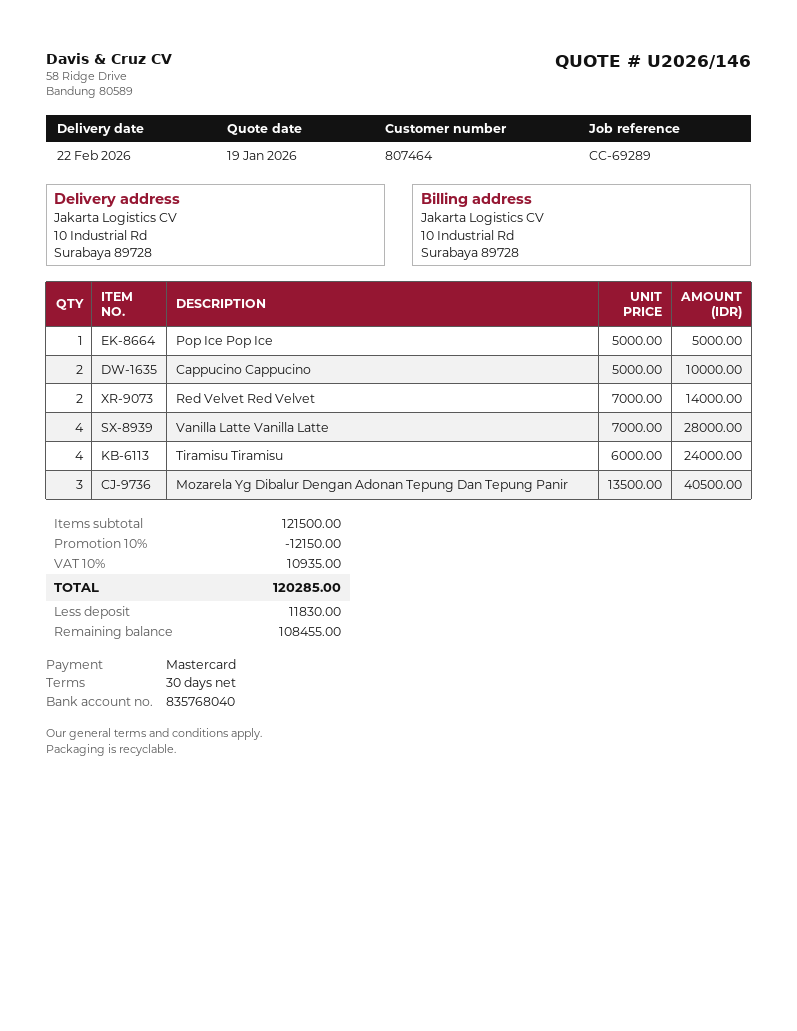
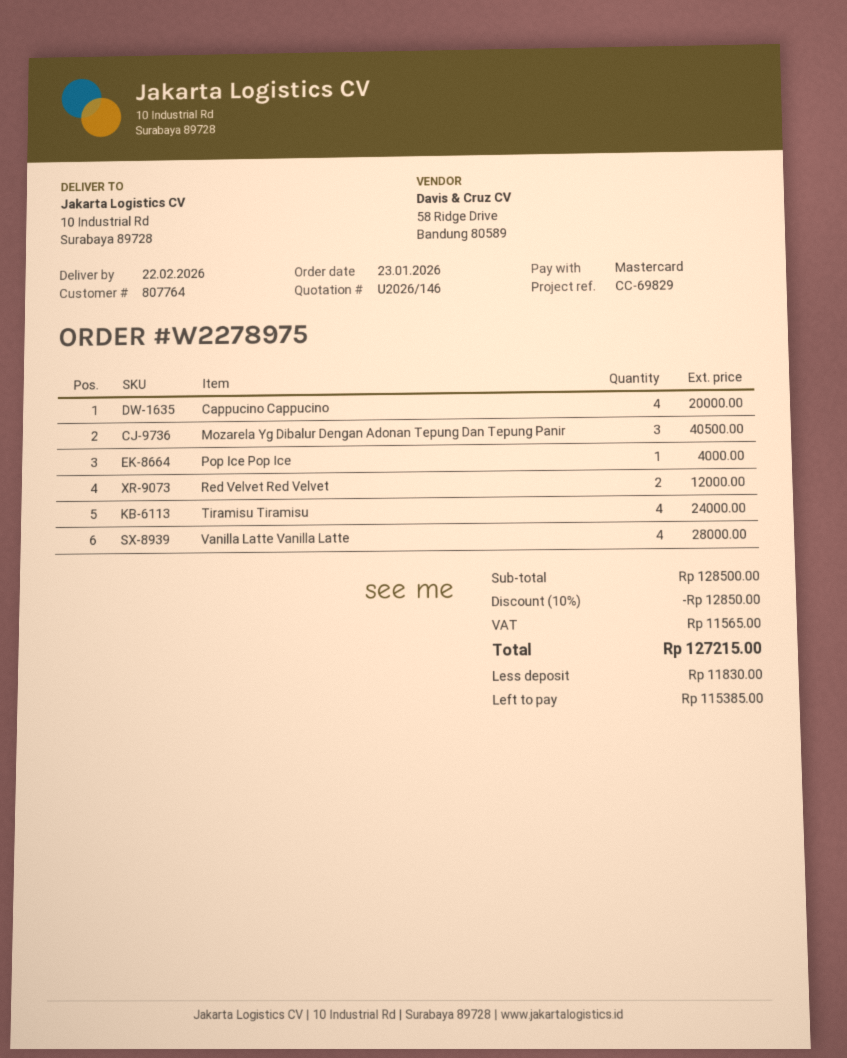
customer number: 807464 -> 807764
reference: CC-69289 -> CC-69829
Pop Ice Pop Ice: 1 for 5000.00 -> 1 for 4000.00
Cappucino Cappucino: 2 for 10000.00 -> 4 for 20000.00
Red Velvet Red Velvet: 2 for 14000.00 -> 2 for 12000.00
subtotal: 121500.00 -> 128500.00
discount: 10% = 12150.00 -> 10% = 12850.00
tax: 10935.00 -> 11565.00
total: 120285.00 -> 127215.00
balance: 108455.00 -> 115385.00

